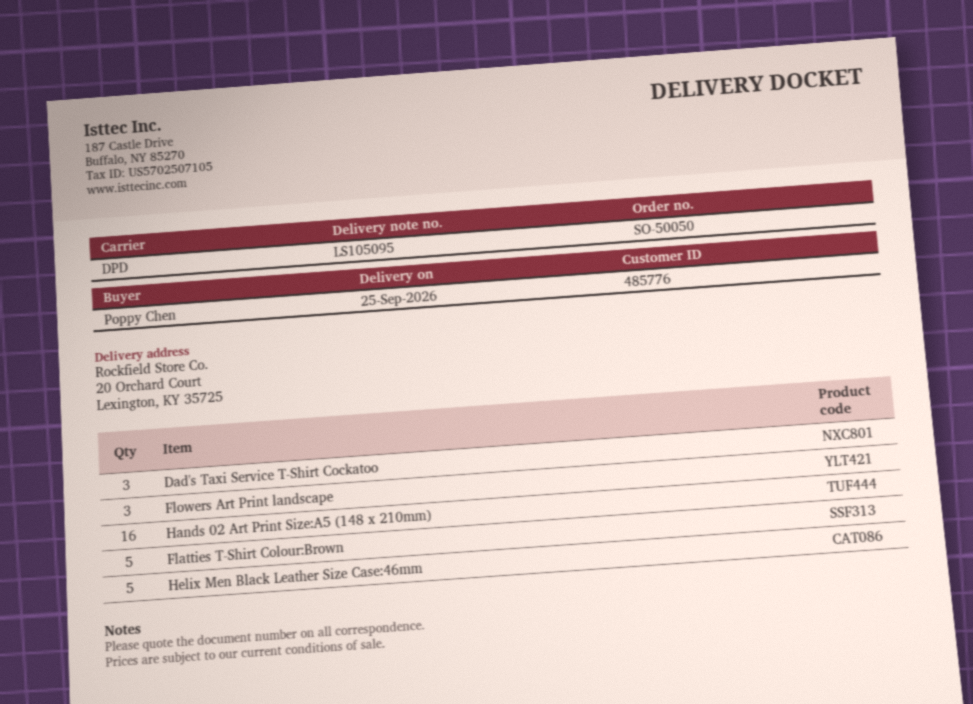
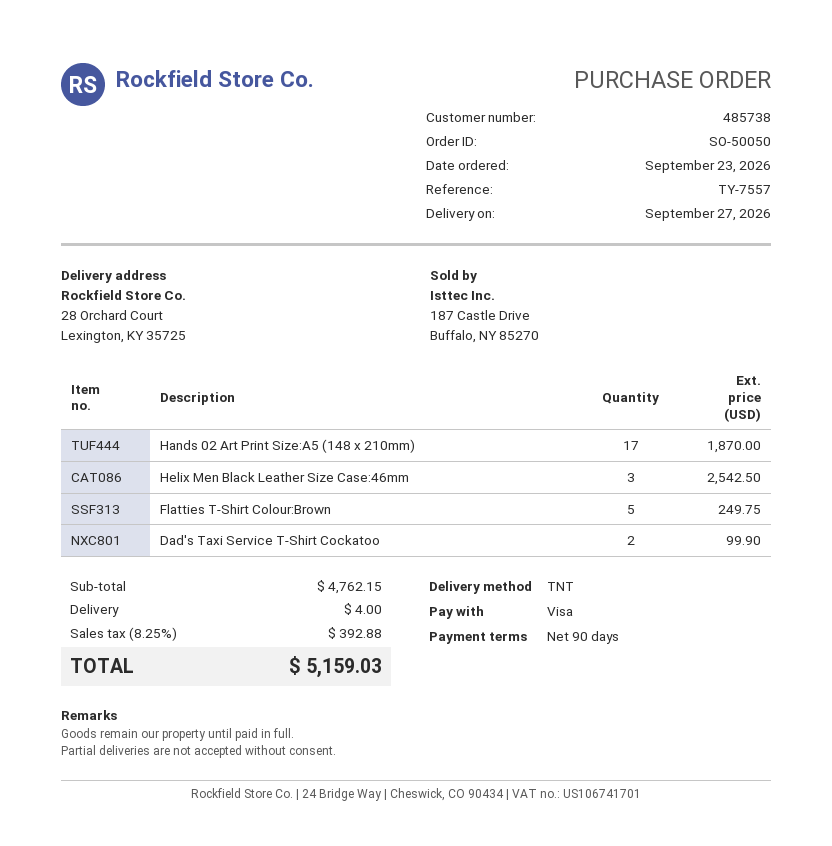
delivery date: 2026-09-25 -> 2026-09-27
customer number: 485776 -> 485738
shipping method: DPD -> TNT
ship to: 20 Orchard Court, Lexington, KY 35725 -> 28 Orchard Court, Lexington, KY 35725
Dad's Taxi Service T-Shirt Cockatoo: 3 -> 2
Flowers Art Print landscape: 3 -> none
Hands 02 Art Print Size:A5 (148 x 210mm): 16 -> 17
Helix Men Black Leather Size Case:46mm: 5 -> 3

